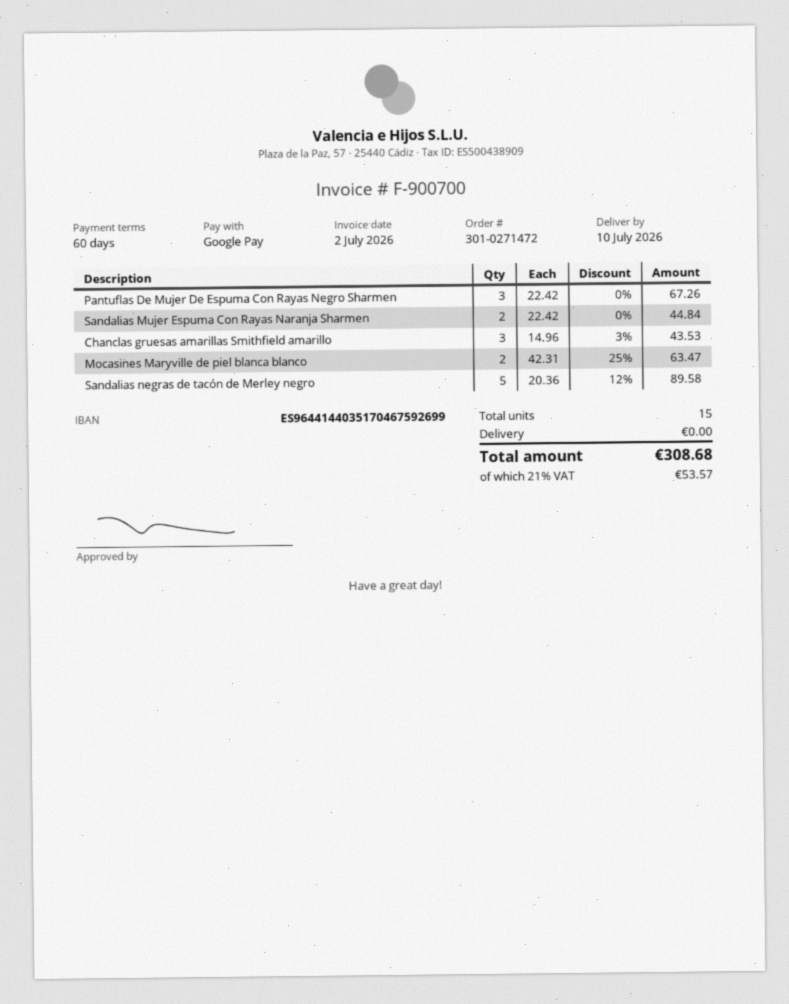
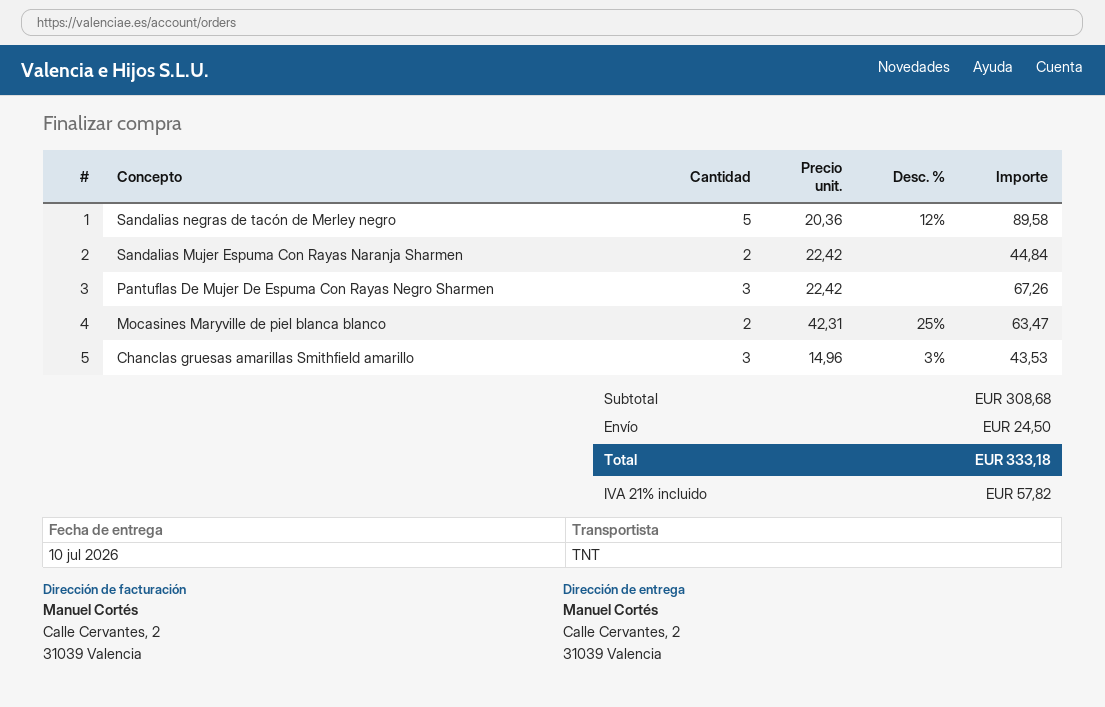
shipping: 0.00 -> 24.50
tax: 21% = 53.57 -> 21% = 57.82
total: 308.68 -> 333.18

